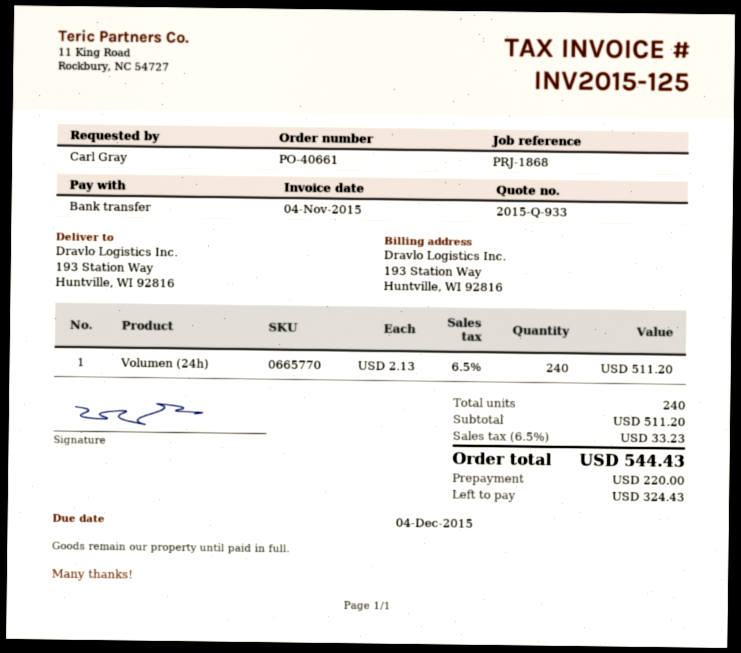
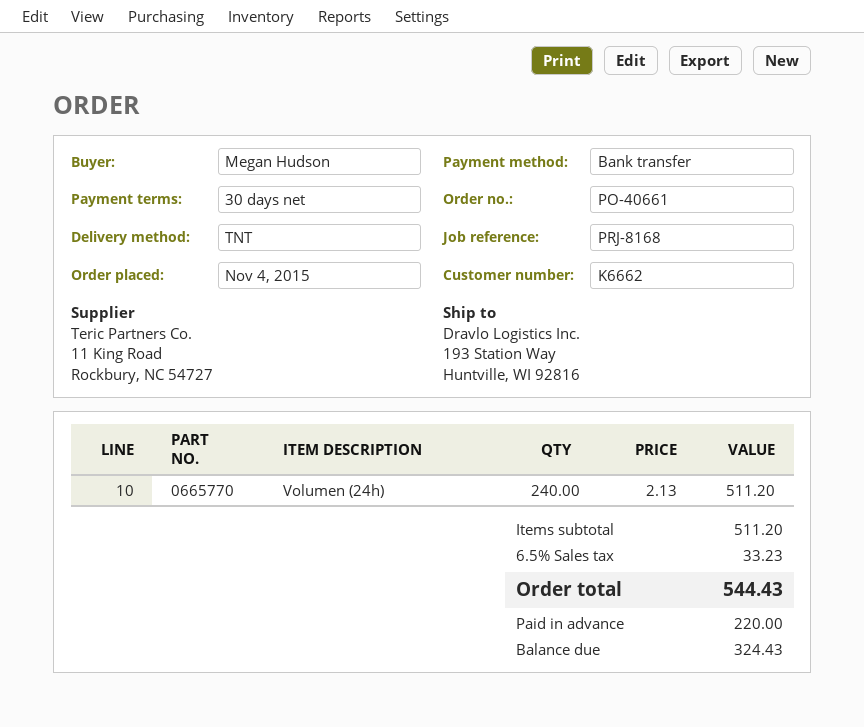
reference: PRJ-1868 -> PRJ-8168
ordered by: Carl Gray -> Megan Hudson

